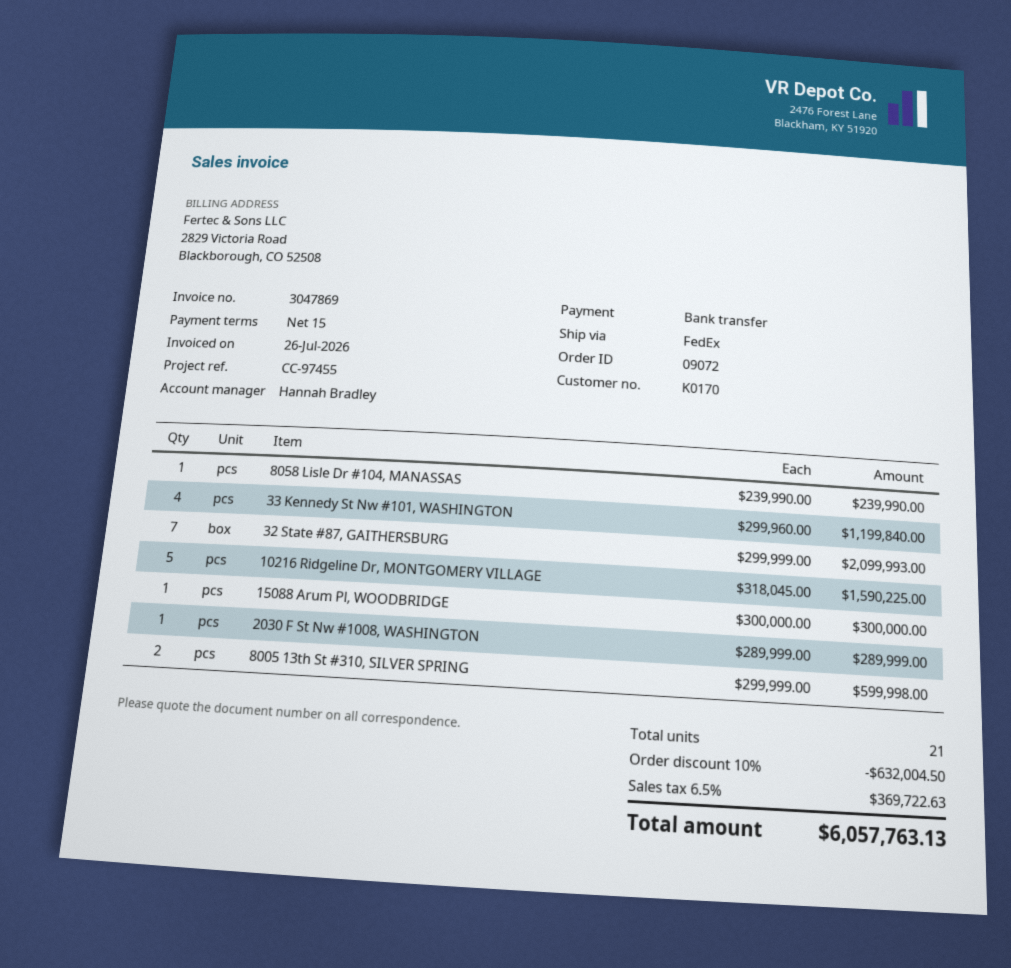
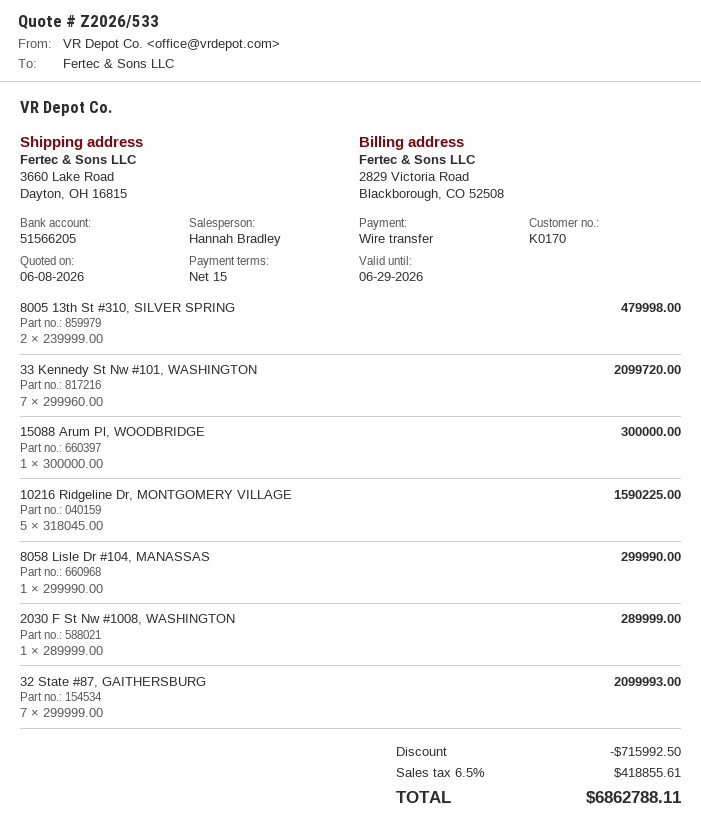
8058 Lisle Dr #104, MANASSAS: 1 x 239990.00 = 239990.00 -> 1 x 299990.00 = 299990.00
33 Kennedy St Nw #101, WASHINGTON: 4 x 299960.00 = 1199840.00 -> 7 x 299960.00 = 2099720.00
8005 13th St #310, SILVER SPRING: 2 x 299999.00 = 599998.00 -> 2 x 239999.00 = 479998.00
discount: 632004.50 -> 715992.50
tax: 6.5% = 369722.63 -> 6.5% = 418855.61
total: 6057763.13 -> 6862788.11

